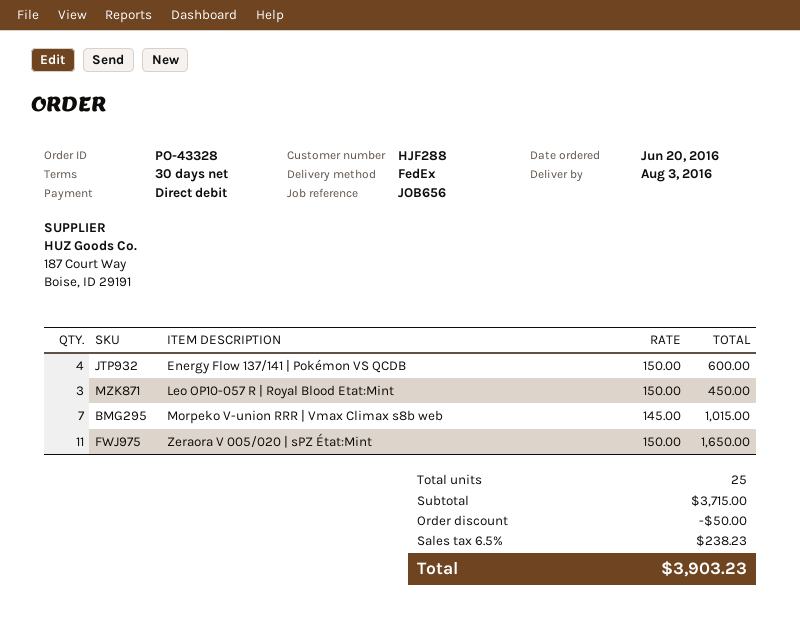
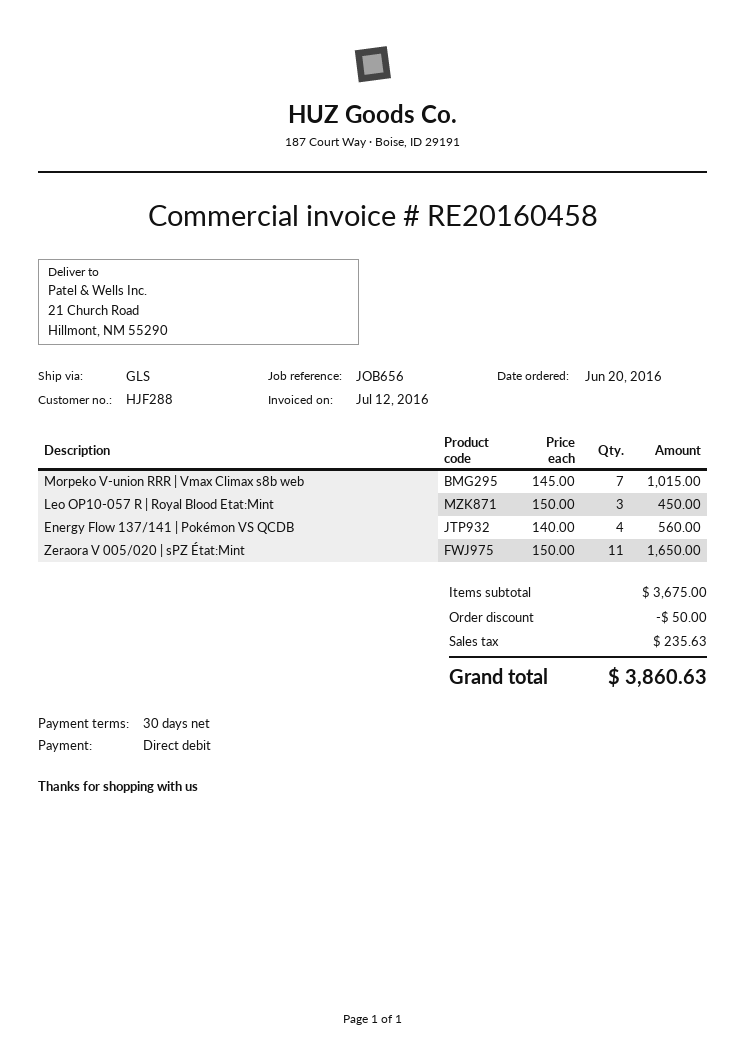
shipping method: FedEx -> GLS
Energy Flow 137/141 | Pokémon VS QCDB: 4 x 150.00 = 600.00 -> 4 x 140.00 = 560.00
subtotal: 3715.00 -> 3675.00
tax: 238.23 -> 235.63
total: 3903.23 -> 3860.63

